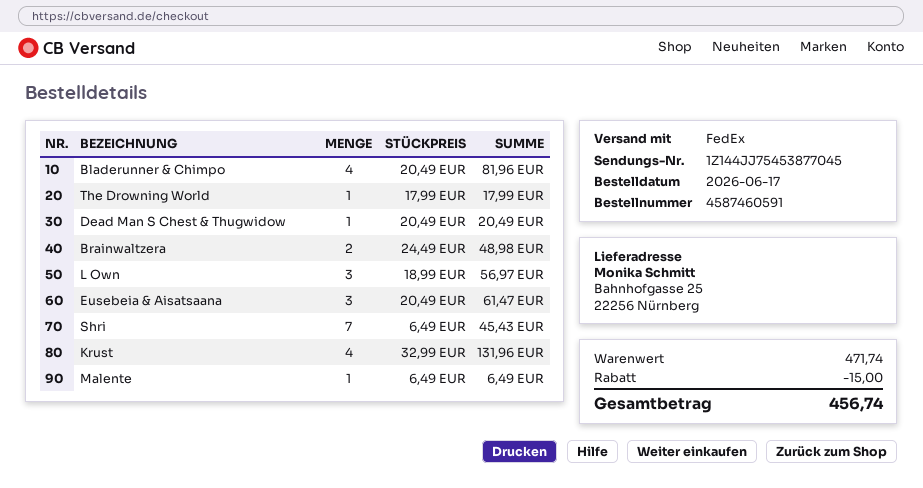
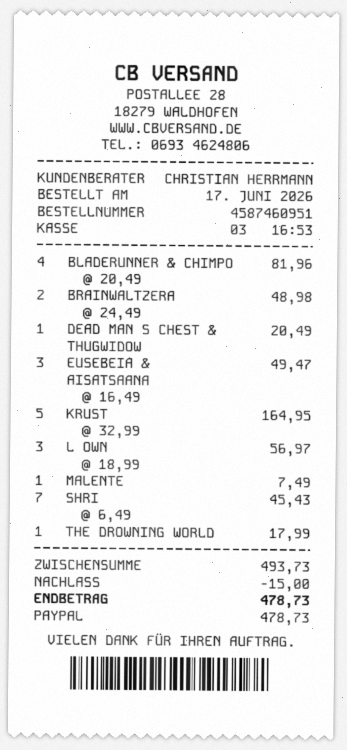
order number: 4587460591 -> 4587460951
Eusebeia & Aisatsaana: 3 x 20.49 = 61.47 -> 3 x 16.49 = 49.47
Krust: 4 x 32.99 = 131.96 -> 5 x 32.99 = 164.95
Malente: 1 x 6.49 = 6.49 -> 1 x 7.49 = 7.49
subtotal: 471.74 -> 493.73
total: 456.74 -> 478.73

